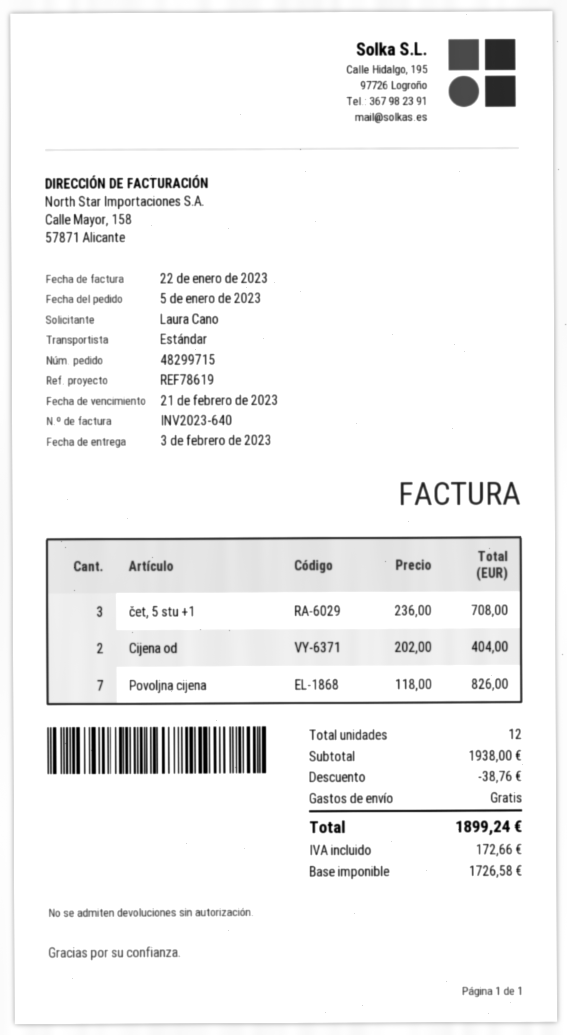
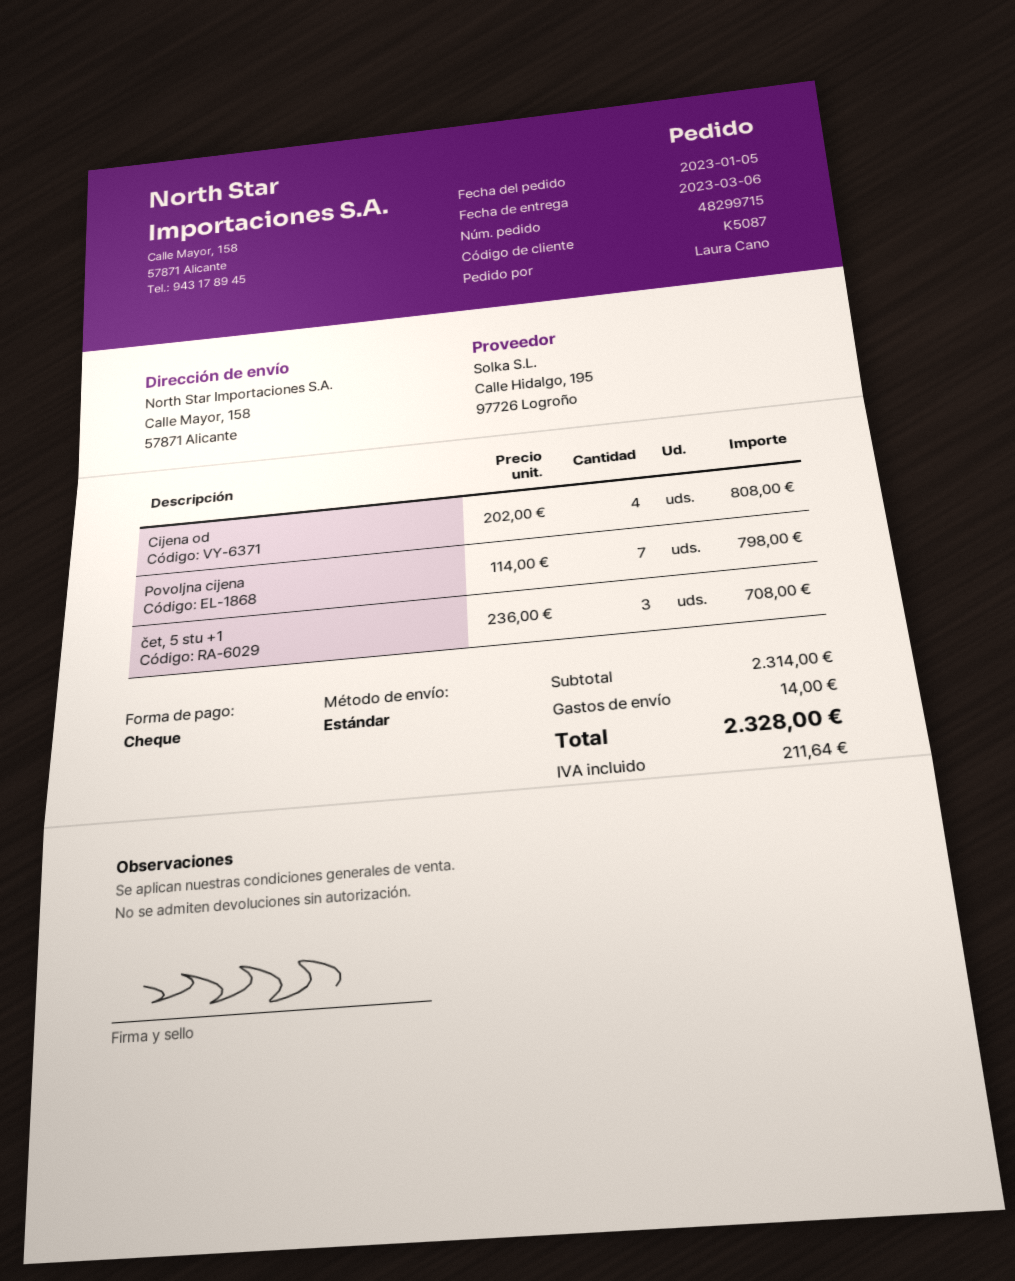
delivery date: 2023-02-03 -> 2023-03-06
Cijena od: 2 x 202.00 = 404.00 -> 4 x 202.00 = 808.00
Povoljna cijena: 7 x 118.00 = 826.00 -> 7 x 114.00 = 798.00
subtotal: 1938.00 -> 2314.00
discount: 38.76 -> none
shipping: 0.00 -> 14.00
tax: 172.66 -> 211.64
total: 1899.24 -> 2328.00

